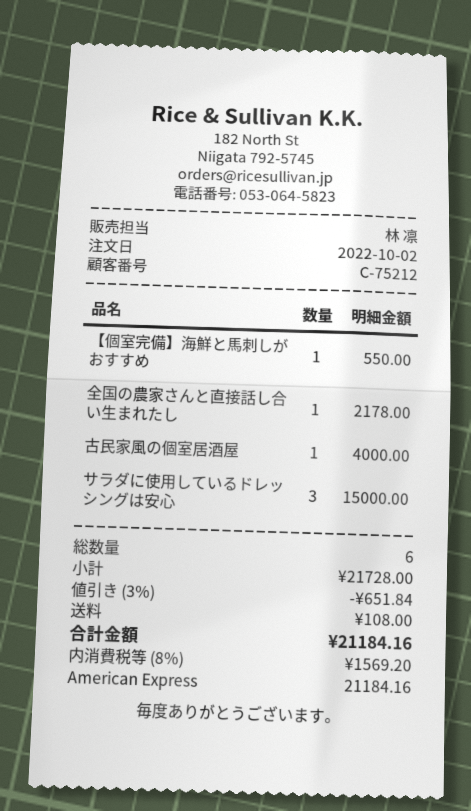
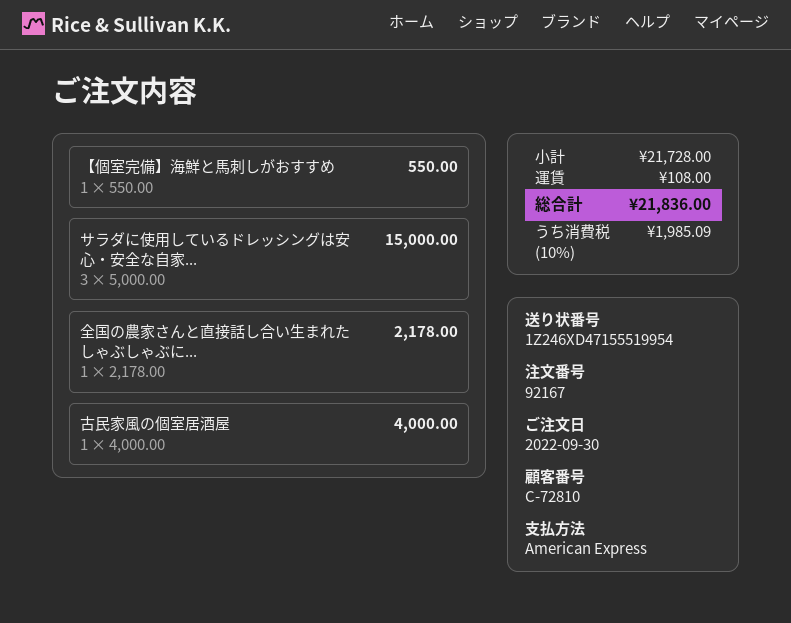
order date: 2022-10-02 -> 2022-09-30
customer number: C-75212 -> C-72810
discount: 3% = 651.84 -> none
tax: 8% = 1569.20 -> 10% = 1985.09
total: 21184.16 -> 21836.00

